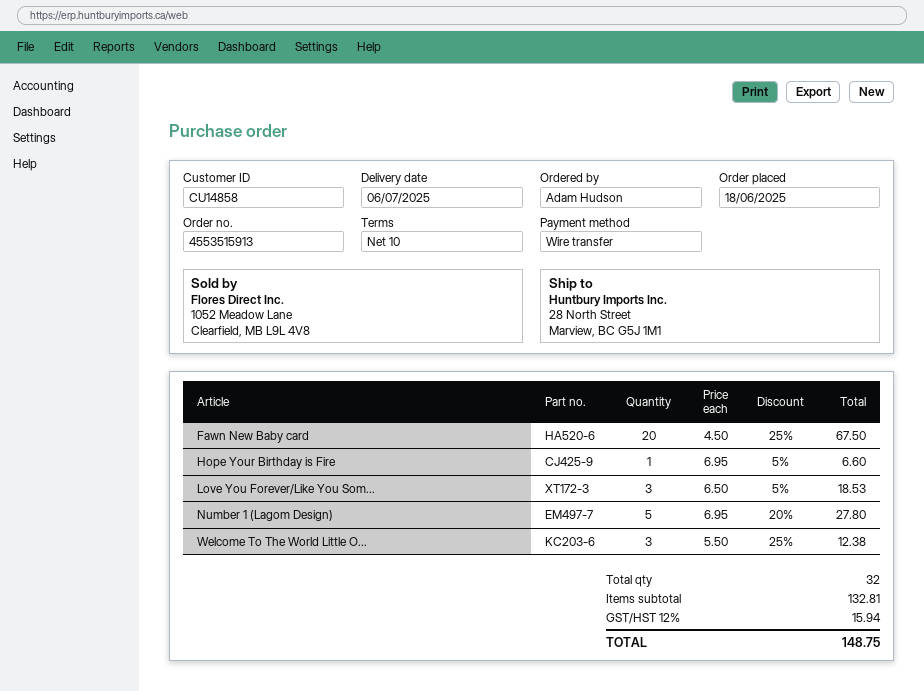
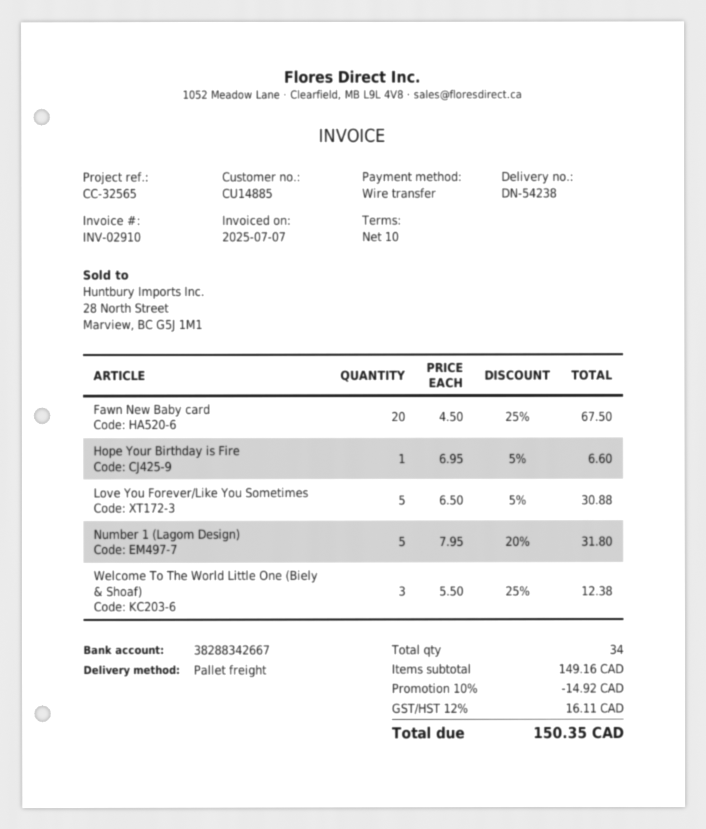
customer number: CU14858 -> CU14885
Love You Forever/Like You Som...: 3 x 6.50 - 5% = 18.53 -> 5 x 6.50 - 5% = 30.88
Number 1 (Lagom Design): 5 x 6.95 - 20% = 27.80 -> 5 x 7.95 - 20% = 31.80
total quantity: 32 -> 34
subtotal: 132.81 -> 149.16
discount: none -> 10% = 14.92
tax: 12% = 15.94 -> 12% = 16.11
total: 148.75 -> 150.35

